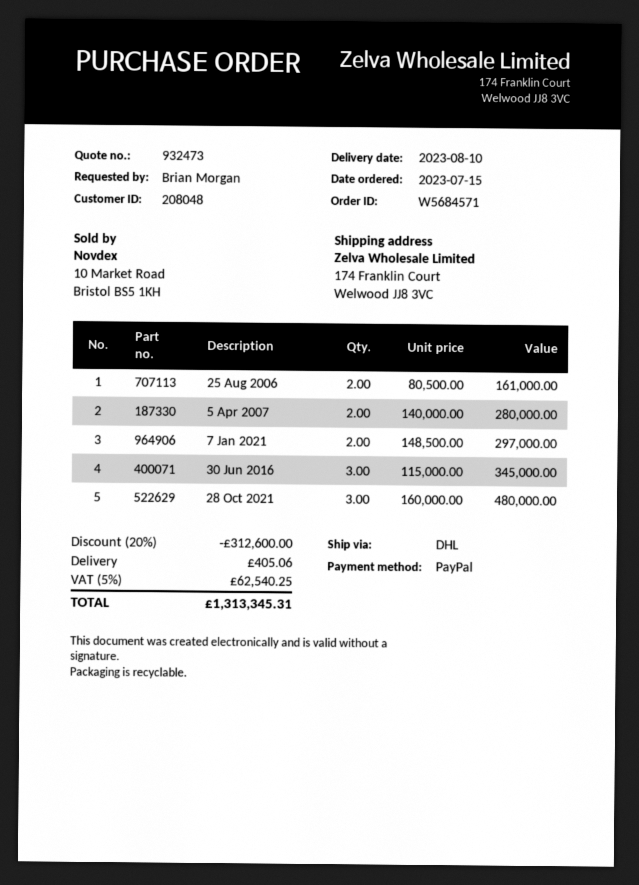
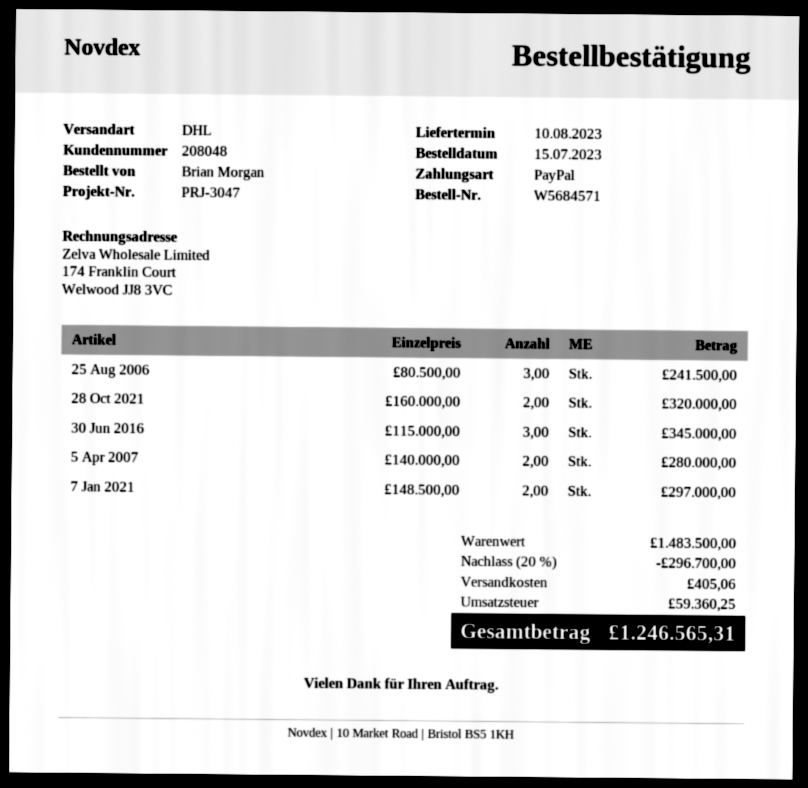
25 Aug 2006: 2 x 80500.00 = 161000.00 -> 3 x 80500.00 = 241500.00
28 Oct 2021: 3 x 160000.00 = 480000.00 -> 2 x 160000.00 = 320000.00
discount: 20% = 312600.00 -> 20% = 296700.00
tax: 62540.25 -> 59360.25
total: 1313345.31 -> 1246565.31

